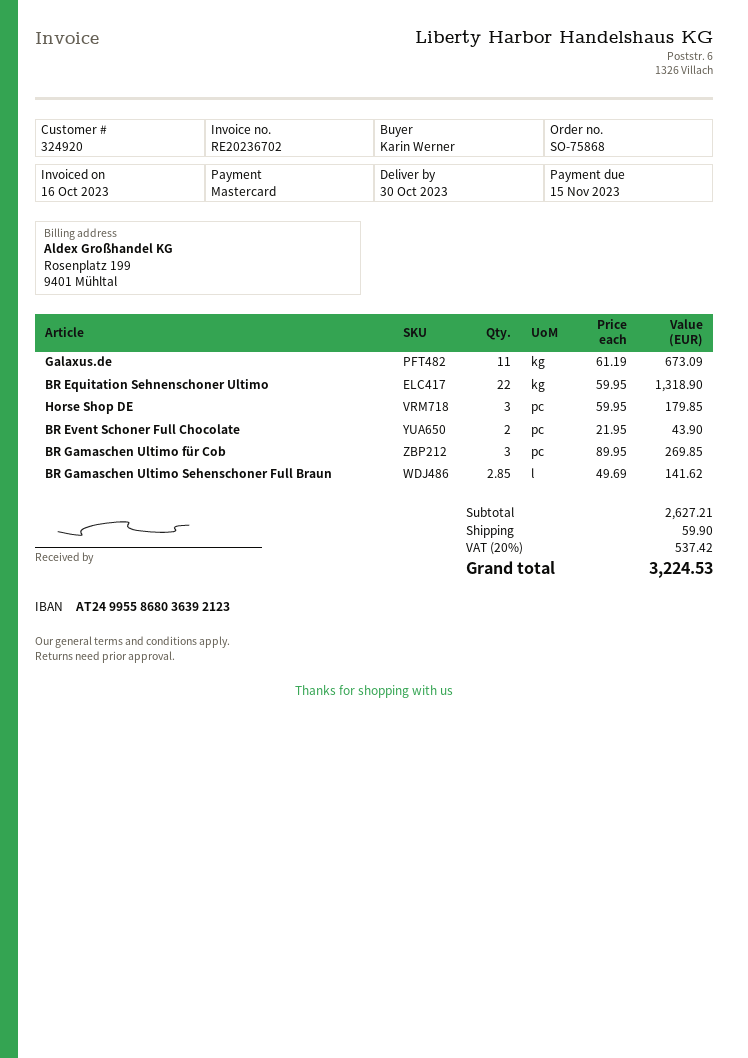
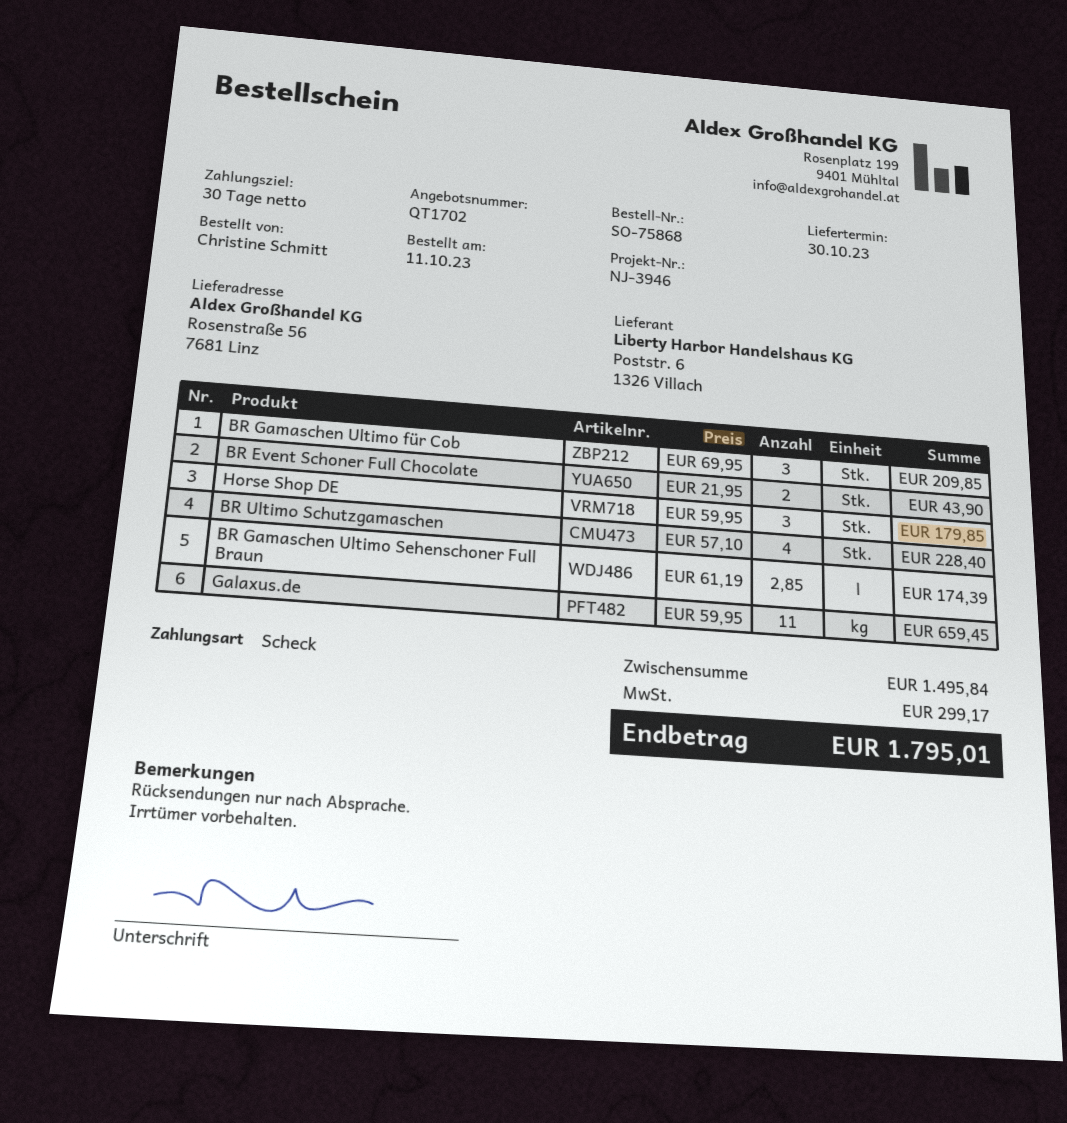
ordered by: Karin Werner -> Christine Schmitt
payment method: Mastercard -> cheque
Galaxus.de: 11 x 61.19 = 673.09 -> 11 x 59.95 = 659.45
BR Equitation Sehnenschoner Ultimo: 22 x 59.95 = 1318.90 -> none
BR Gamaschen Ultimo für Cob: 3 x 89.95 = 269.85 -> 3 x 69.95 = 209.85
BR Gamaschen Ultimo Sehenschoner Full Braun: 2.85 x 49.69 = 141.62 -> 2.85 x 61.19 = 174.39
BR Ultimo Schutzgamaschen: none -> 4 x 57.10 = 228.40
subtotal: 2627.21 -> 1495.84
shipping: 59.90 -> none
tax: 537.42 -> 299.17
total: 3224.53 -> 1795.01

